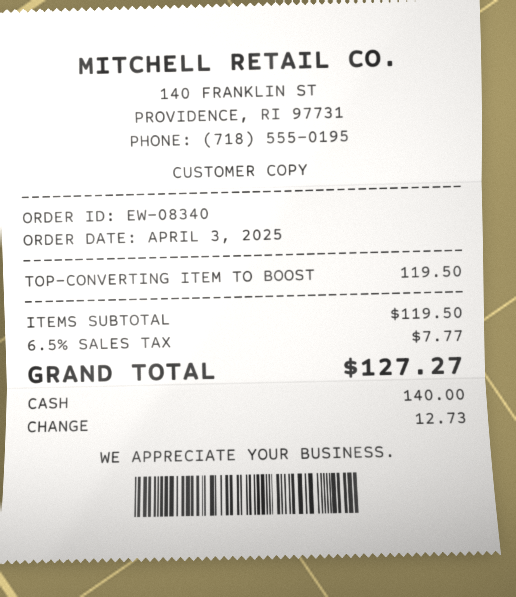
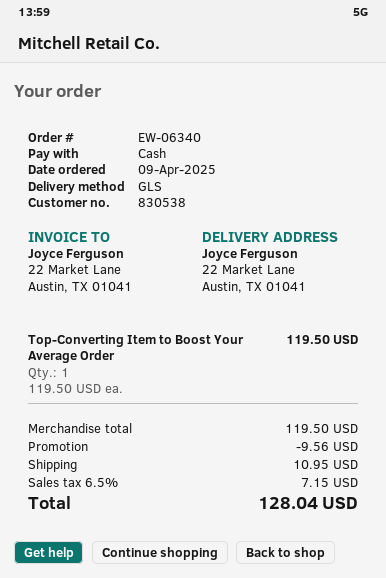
order number: EW-08340 -> EW-06340
order date: 2025-04-03 -> 2025-04-09
discount: none -> 9.56
shipping: none -> 10.95
tax: 6.5% = 7.77 -> 6.5% = 7.15
total: 127.27 -> 128.04

